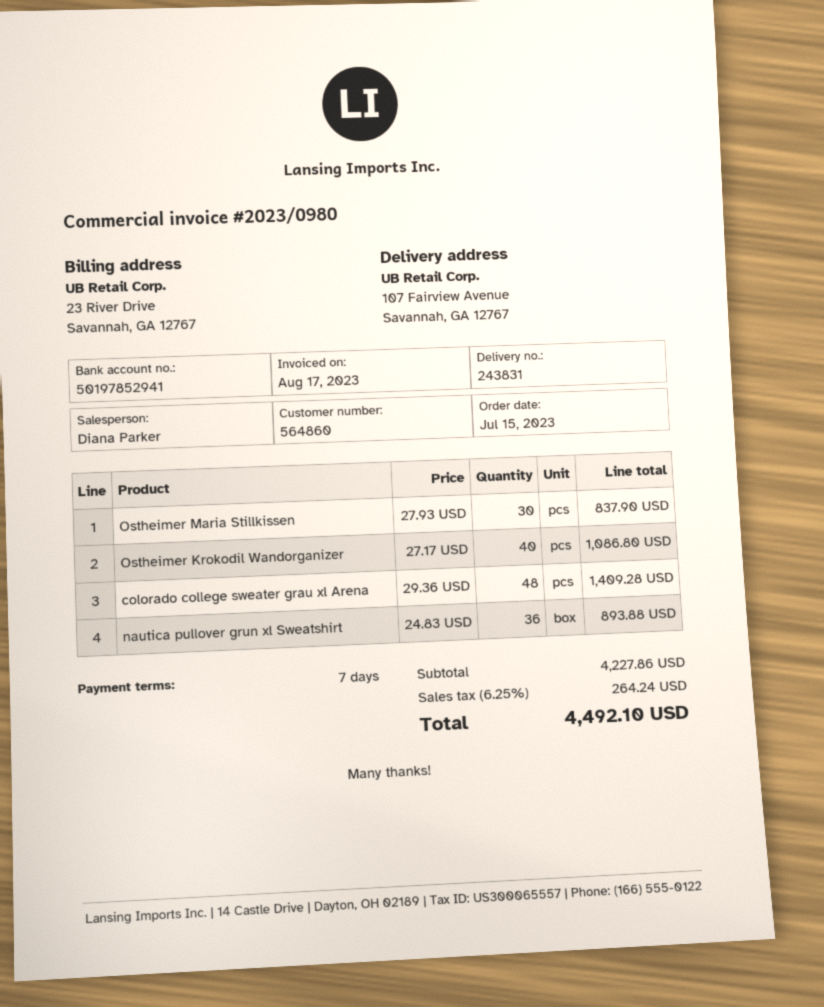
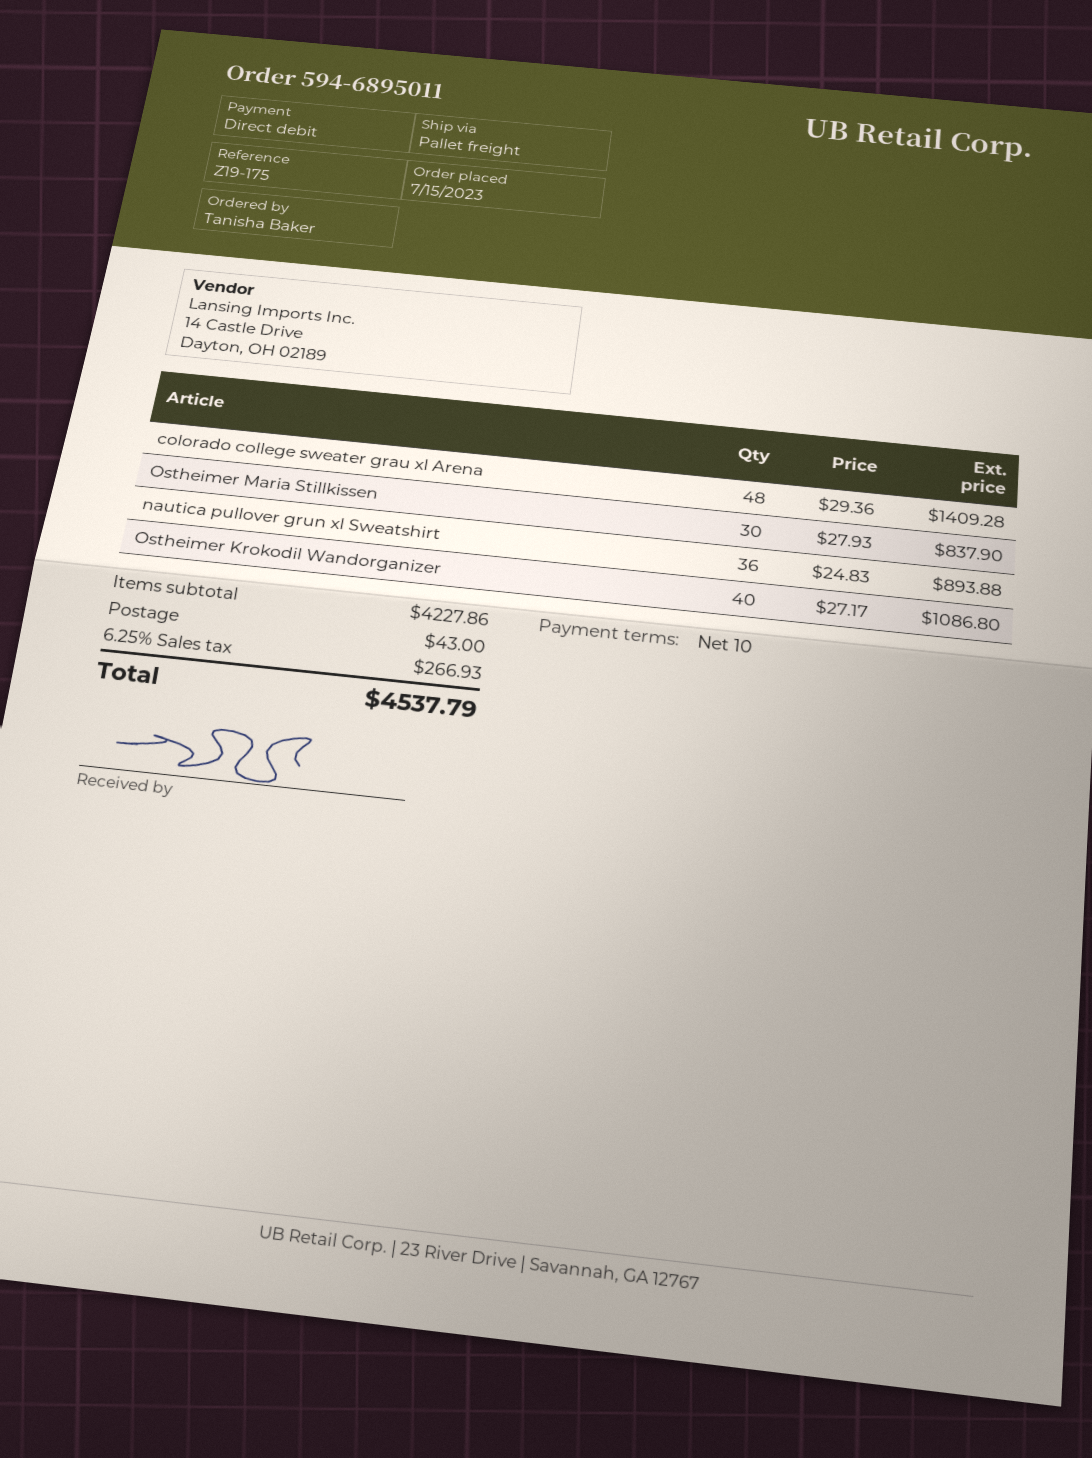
payment terms: 7 days -> 10 days
shipping: none -> 43.00
tax: 6.25% = 264.24 -> 6.25% = 266.93
total: 4492.10 -> 4537.79

